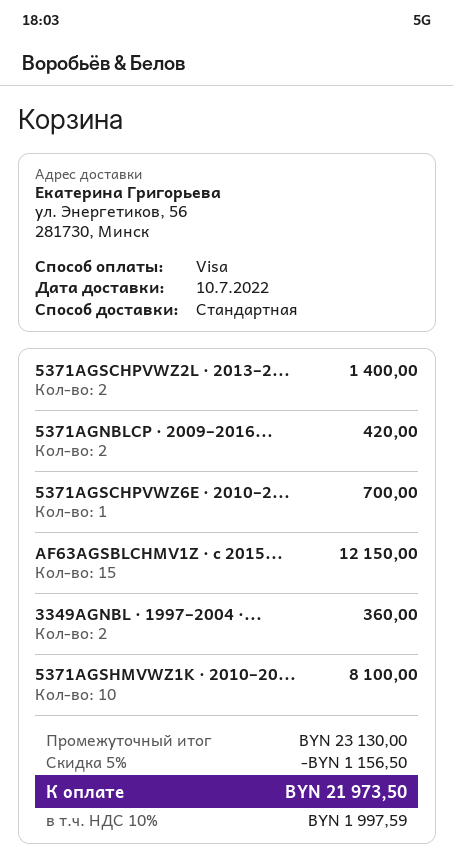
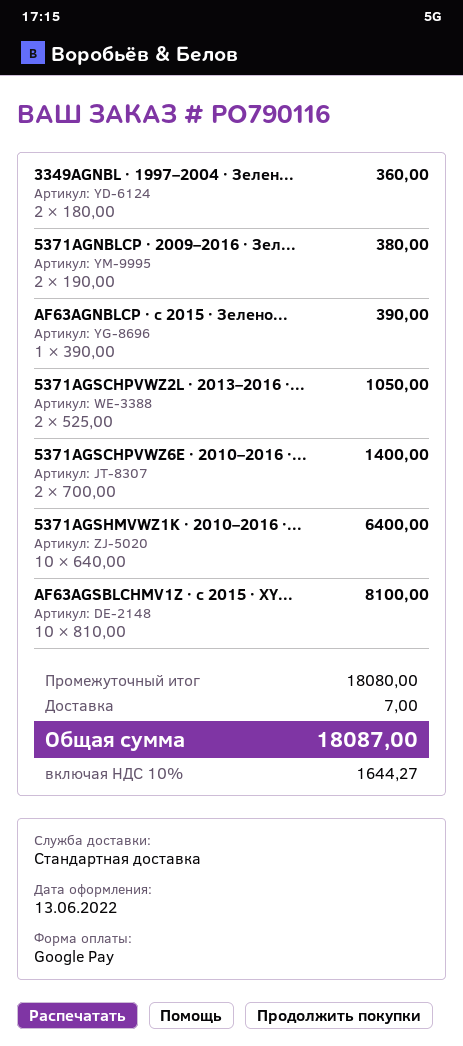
payment method: Visa -> Google Pay
5371AGSCHPVWZ2L · 2013–2...: 2 for 1400.00 -> 2 for 1050.00
5371AGNBLCP · 2009–2016...: 2 for 420.00 -> 2 for 380.00
5371AGSCHPVWZ6E · 2010–2...: 1 for 700.00 -> 2 for 1400.00
AF63AGSBLCHMV1Z · с 2015...: 15 for 12150.00 -> 10 for 8100.00
5371AGSHMVWZ1K · 2010–20...: 10 for 8100.00 -> 10 for 6400.00
AF63AGNBLCP · с 2015 · Зелено...: none -> 1 for 390.00
subtotal: 23130.00 -> 18080.00
discount: 5% = 1156.50 -> none
shipping: none -> 7.00
tax: 10% = 1997.59 -> 10% = 1644.27
total: 21973.50 -> 18087.00

